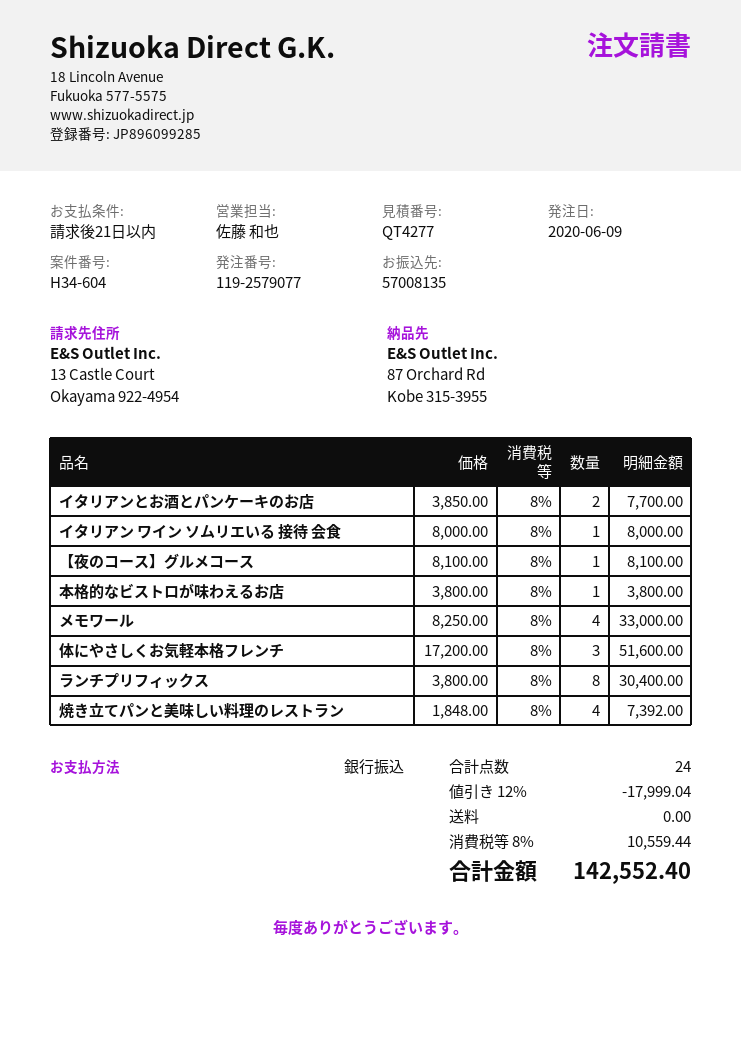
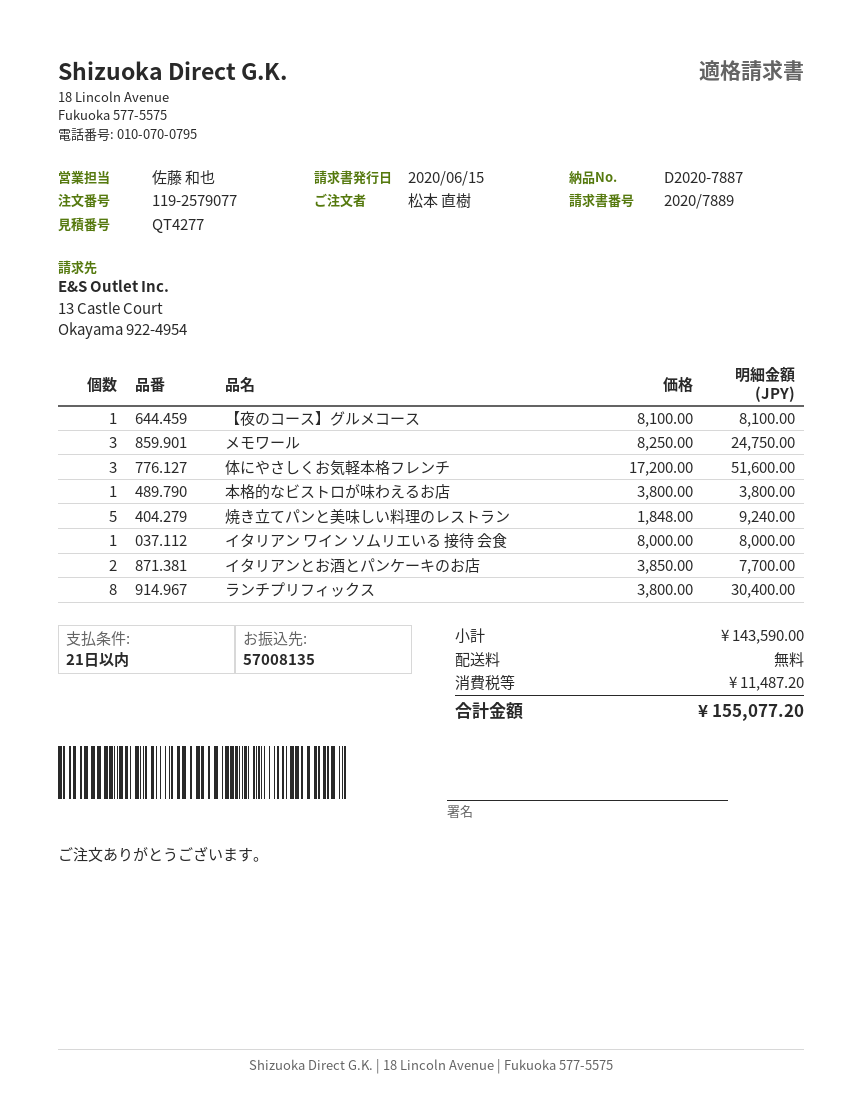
メモワール: 4 x 8250.00 = 33000.00 -> 3 x 8250.00 = 24750.00
焼き立てパンと美味しい料理のレストラン: 4 x 1848.00 = 7392.00 -> 5 x 1848.00 = 9240.00
discount: 12% = 17999.04 -> none
tax: 10559.44 -> 11487.20
total: 142552.40 -> 155077.20

